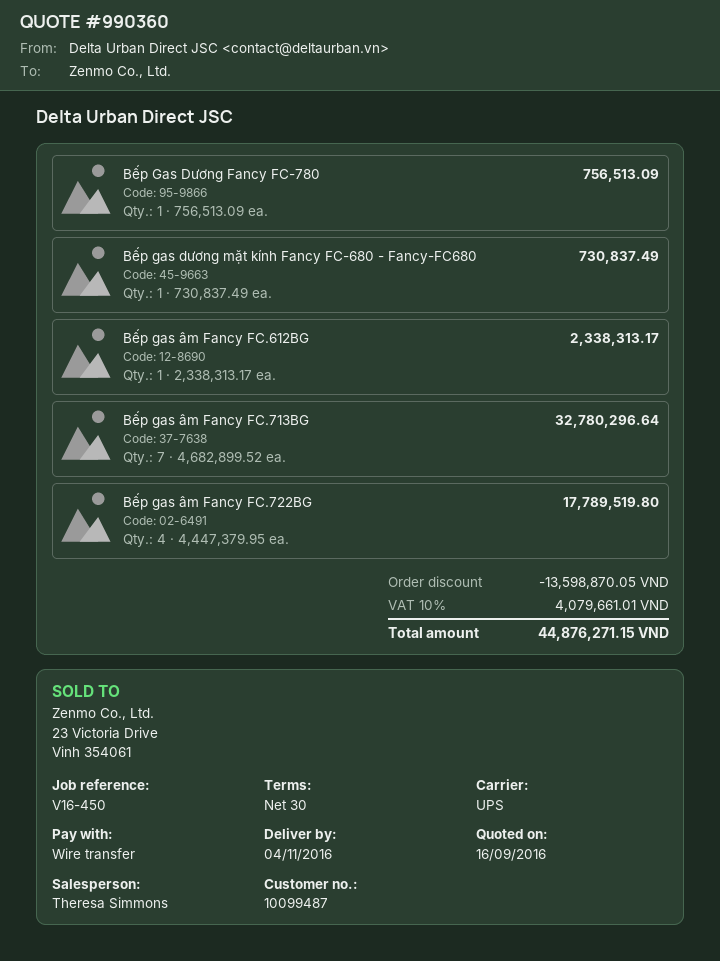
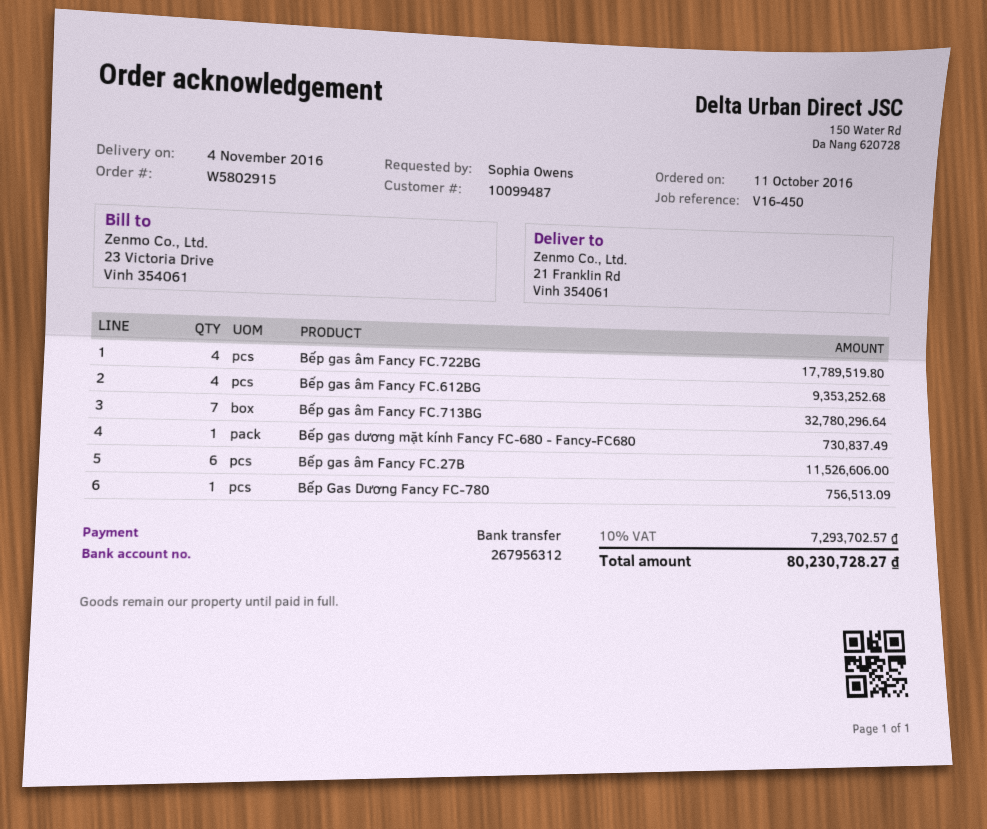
Bếp gas âm Fancy FC.612BG: 1 for 2338313.17 -> 4 for 9353252.68
Bếp gas âm Fancy FC.27B: none -> 6 for 11526606.00
discount: 13598870.05 -> none
tax: 10% = 4079661.01 -> 10% = 7293702.57
total: 44876271.15 -> 80230728.27

